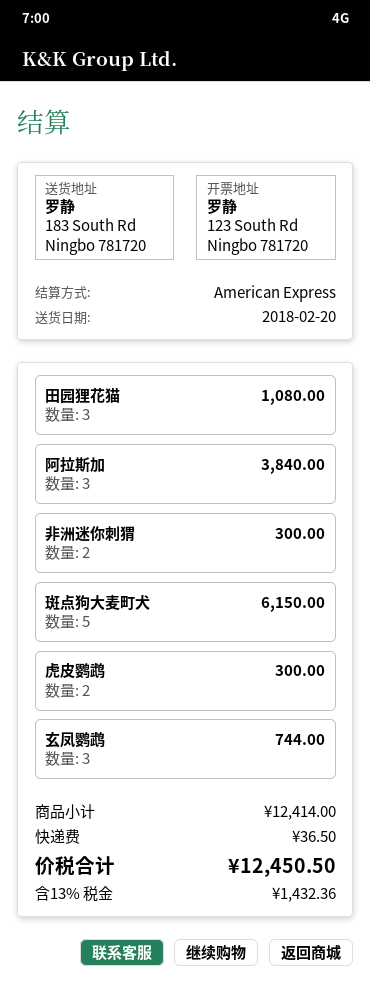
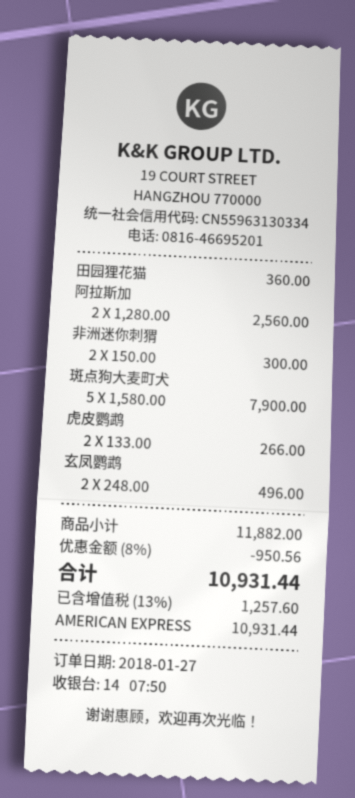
田园狸花猫: 3 for 1080.00 -> 1 for 360.00
阿拉斯加: 3 for 3840.00 -> 2 for 2560.00
斑点狗大麦町犬: 5 for 6150.00 -> 5 for 7900.00
虎皮鹦鹉: 2 for 300.00 -> 2 for 266.00
玄凤鹦鹉: 3 for 744.00 -> 2 for 496.00
subtotal: 12414.00 -> 11882.00
discount: none -> 8% = 950.56
shipping: 36.50 -> none
tax: 13% = 1432.36 -> 13% = 1257.60
total: 12450.50 -> 10931.44

